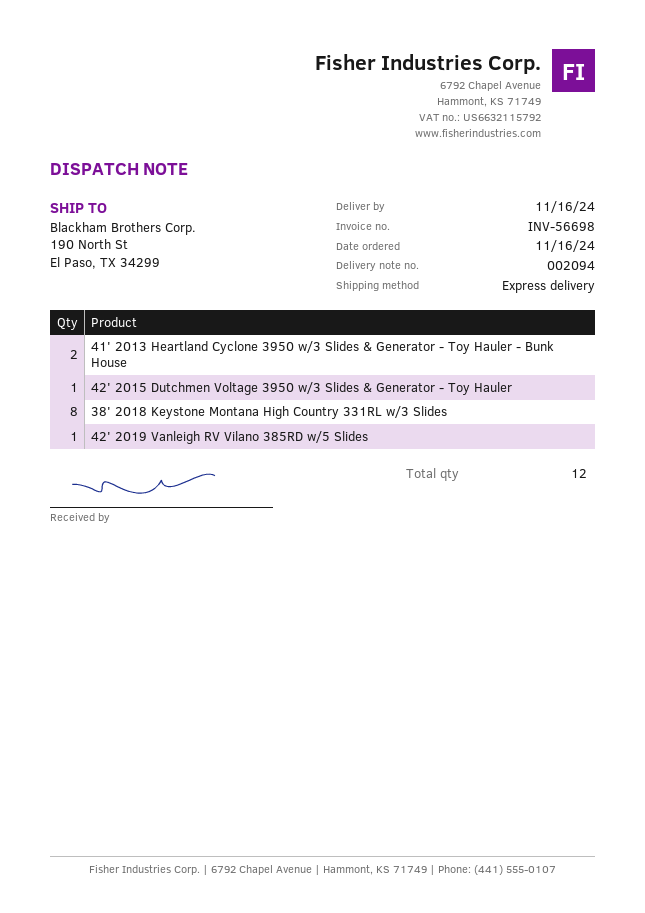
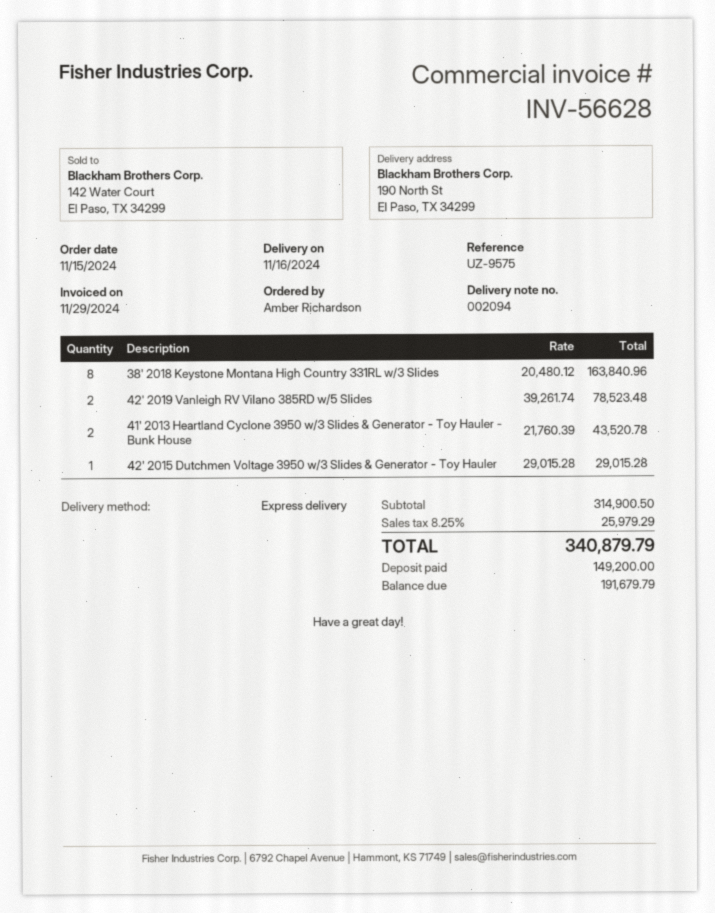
order date: 2024-11-16 -> 2024-11-15
invoice number: INV-56698 -> INV-56628
42' 2019 Vanleigh RV Vilano 385RD w/5 Slides: 1 -> 2

